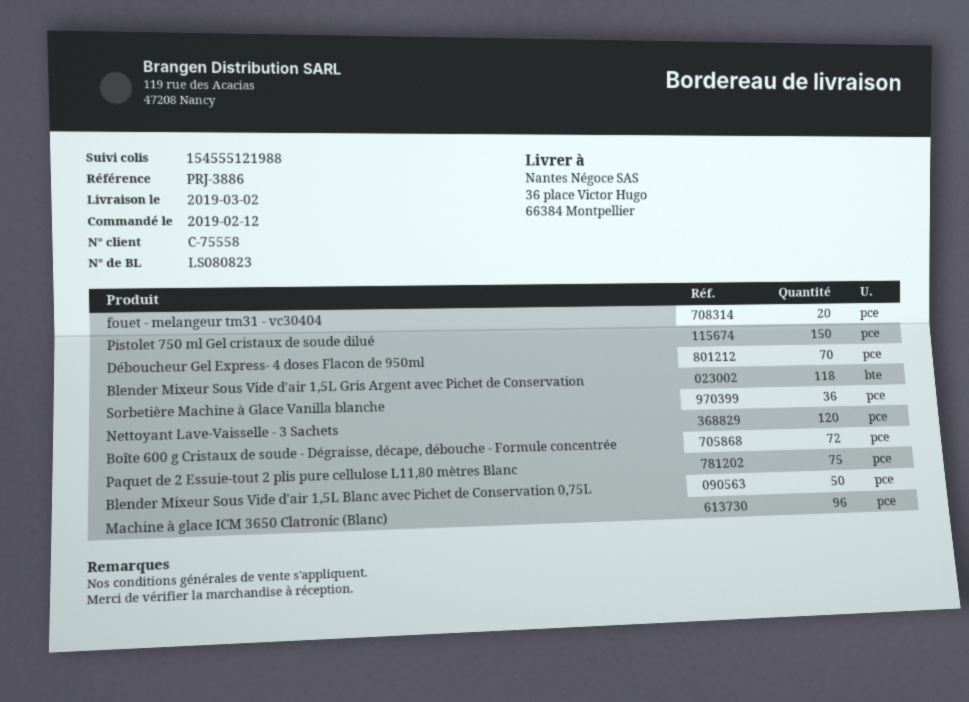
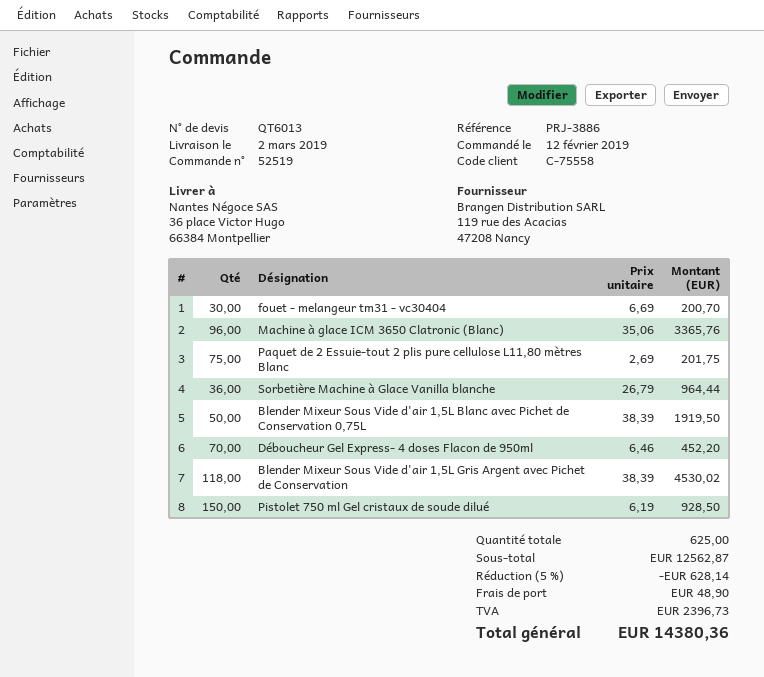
fouet - melangeur tm31 - vc30404: 20 -> 30
Nettoyant Lave-Vaisselle - 3 Sachets: 120 -> none
Boîte 600 g Cristaux de soude - Dégraisse, décape, débouche - Formule concentrée: 72 -> none

